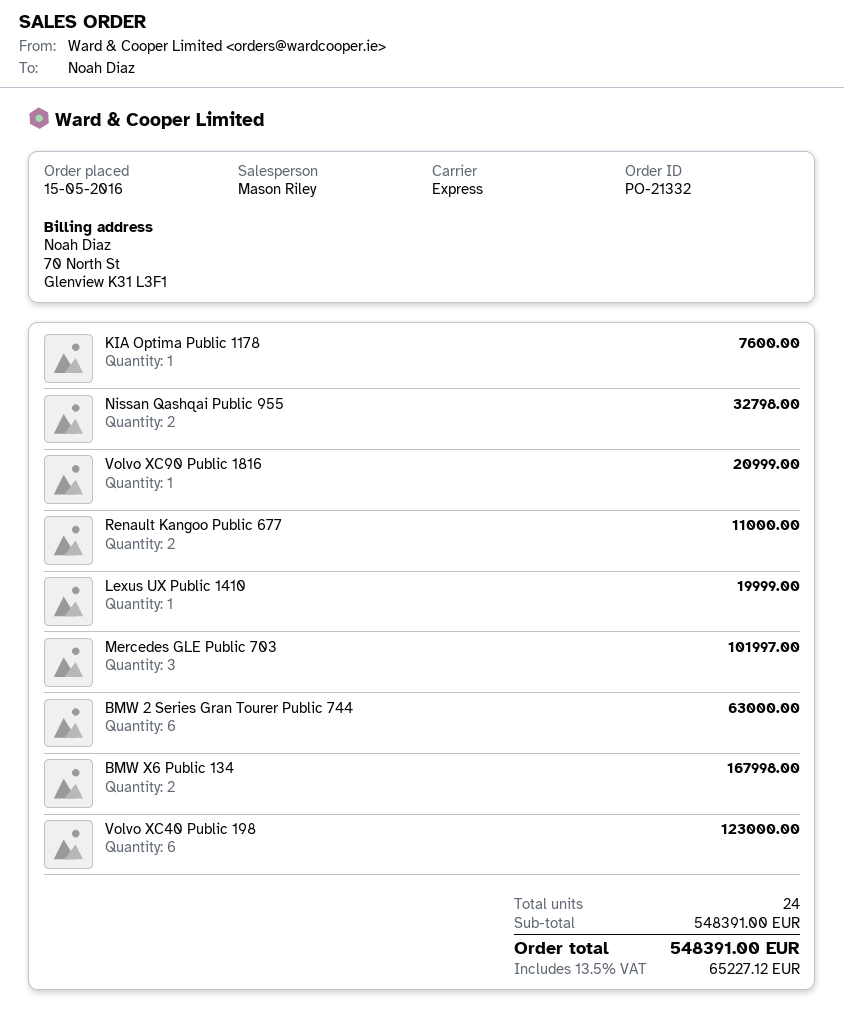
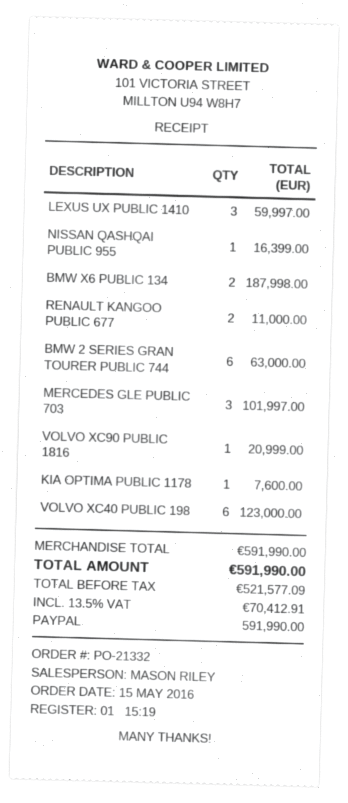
Nissan Qashqai Public 955: 2 for 32798.00 -> 1 for 16399.00
Lexus UX Public 1410: 1 for 19999.00 -> 3 for 59997.00
BMW X6 Public 134: 2 for 167998.00 -> 2 for 187998.00
subtotal: 548391.00 -> 591990.00
tax: 13.5% = 65227.12 -> 13.5% = 70412.91
total: 548391.00 -> 591990.00

